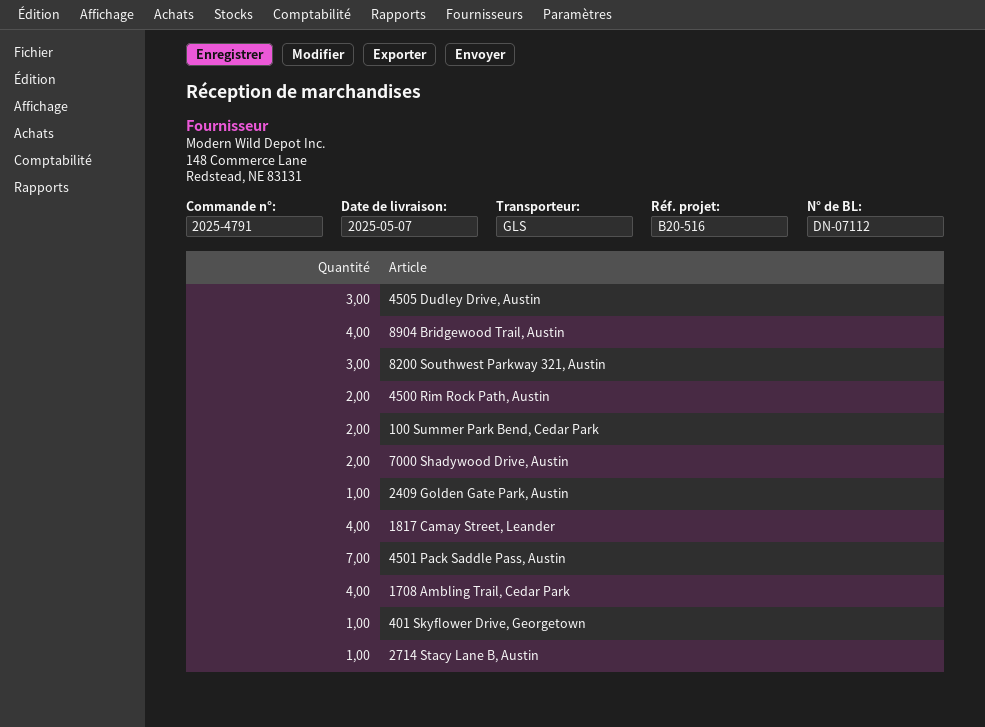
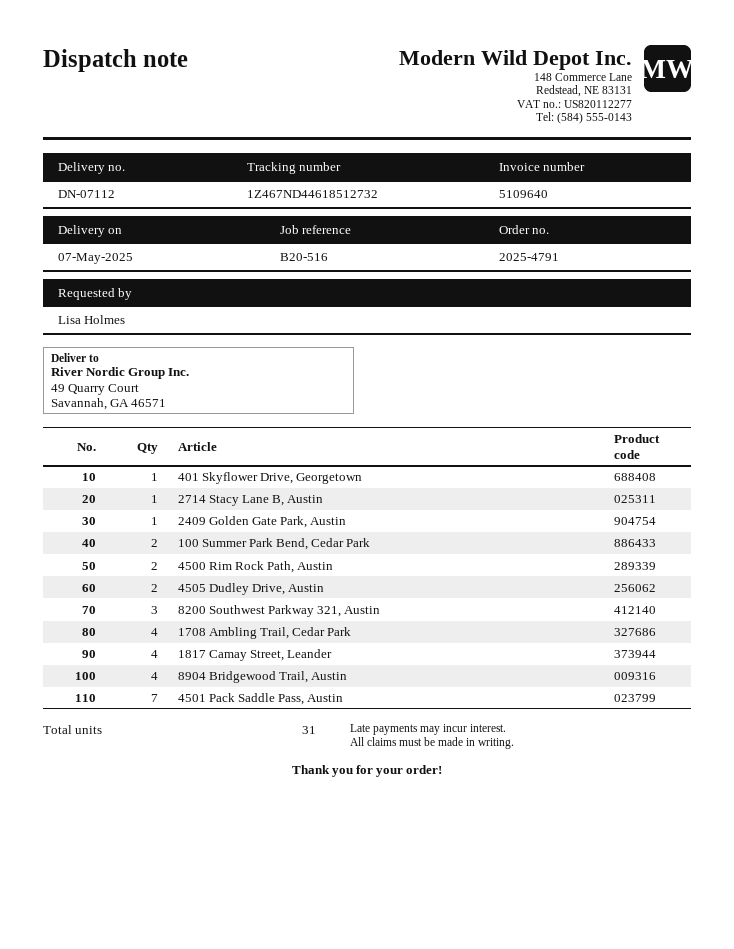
4505 Dudley Drive, Austin: 3 -> 2
7000 Shadywood Drive, Austin: 2 -> none

